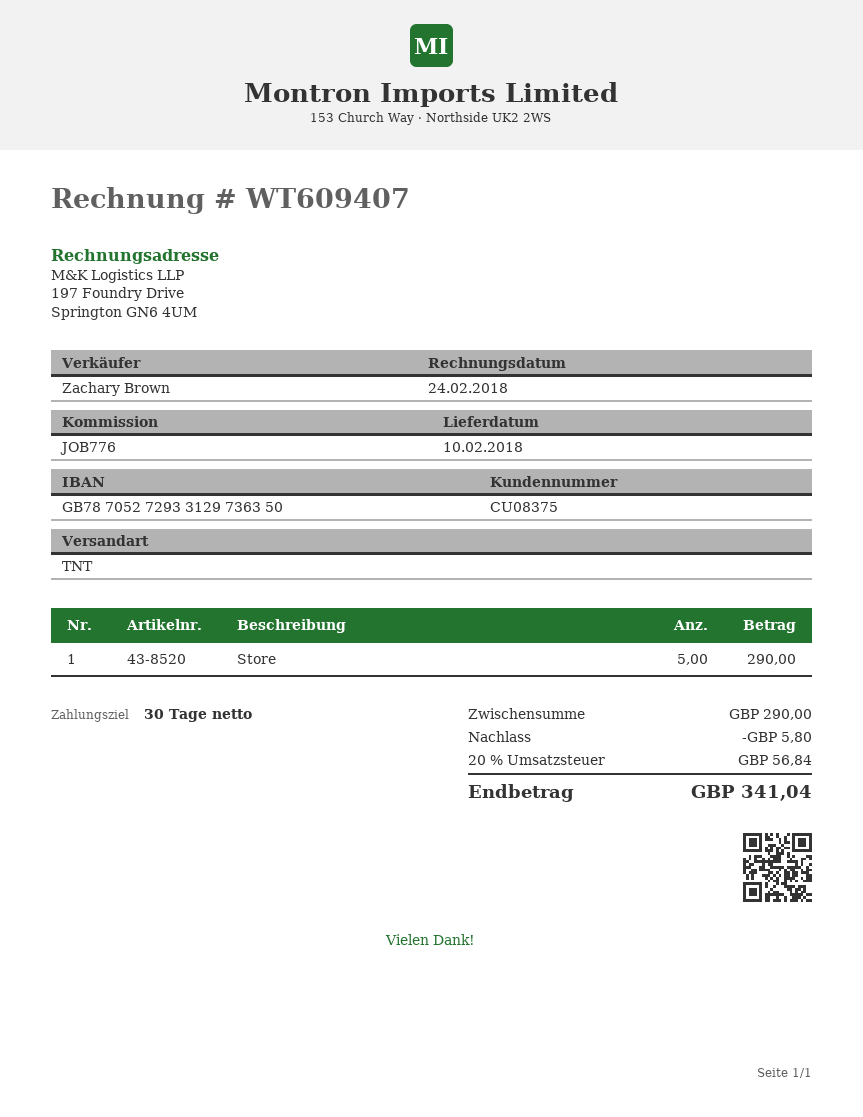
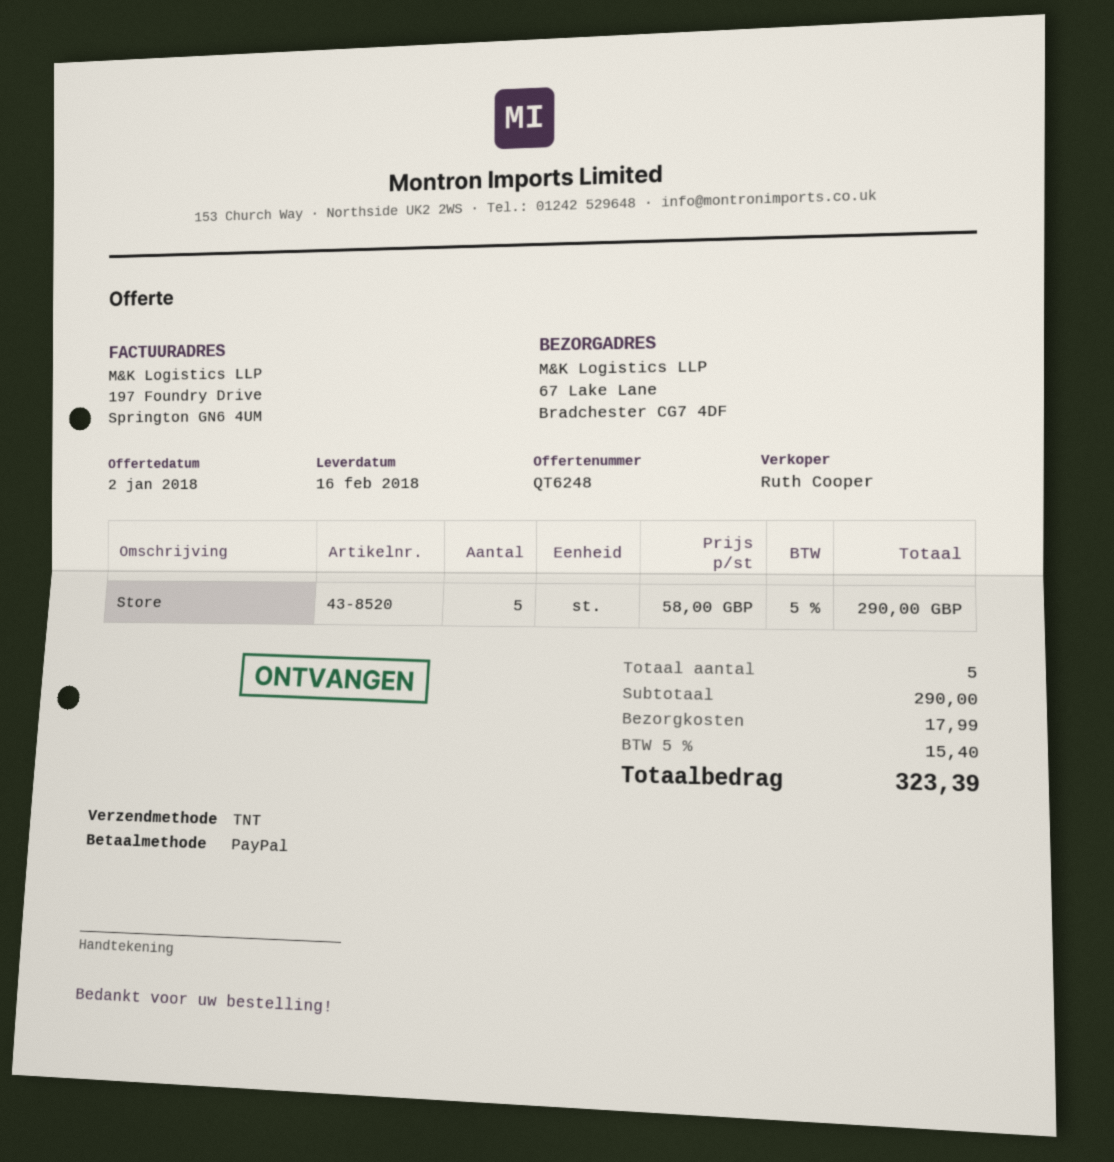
delivery date: 2018-02-10 -> 2018-02-16
sales rep: Zachary Brown -> Ruth Cooper
discount: 5.80 -> none
shipping: none -> 17.99
tax: 20% = 56.84 -> 5% = 15.40
total: 341.04 -> 323.39

